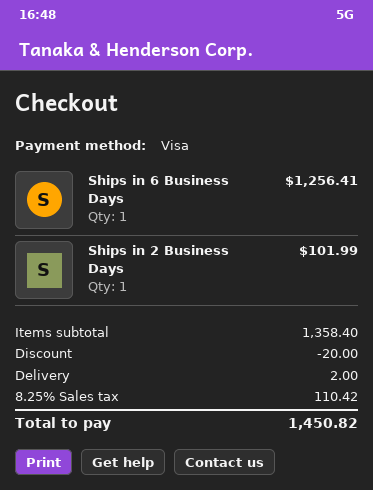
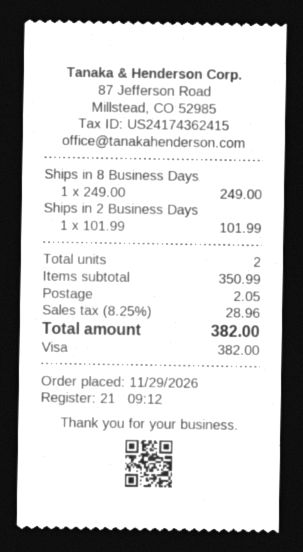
Ships in 6 Business Days: 1 for 1256.41 -> none
Ships in 8 Business Days: none -> 1 for 249.00
subtotal: 1358.40 -> 350.99
discount: 20.00 -> none
shipping: 2.00 -> 2.05
tax: 8.25% = 110.42 -> 8.25% = 28.96
total: 1450.82 -> 382.00

